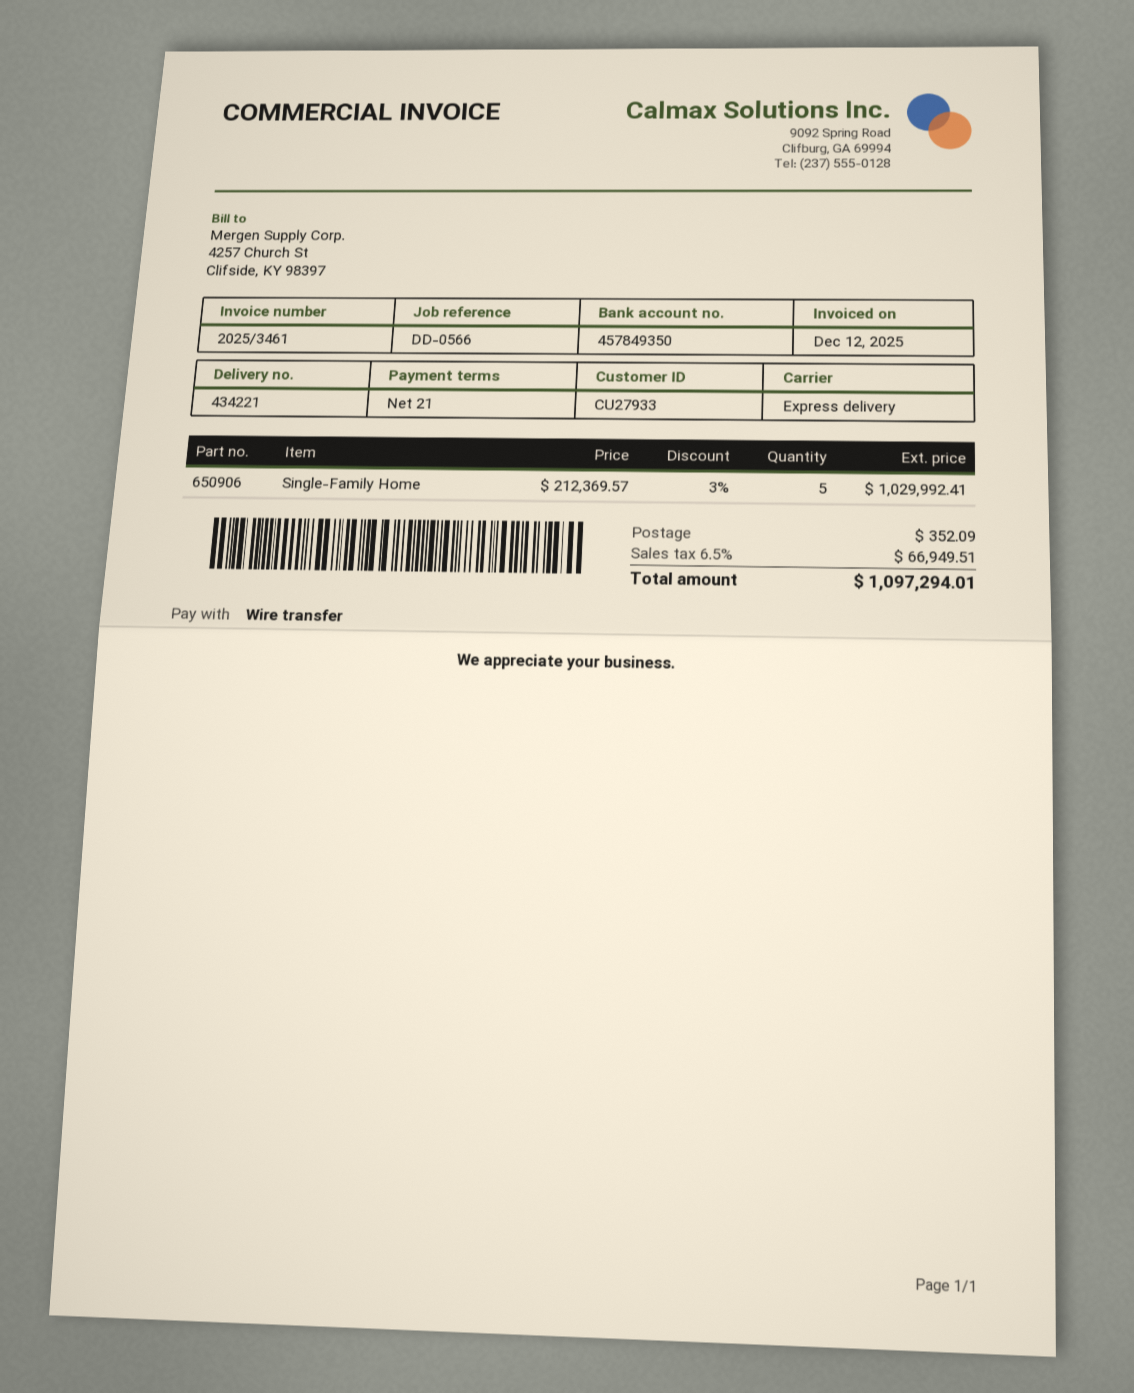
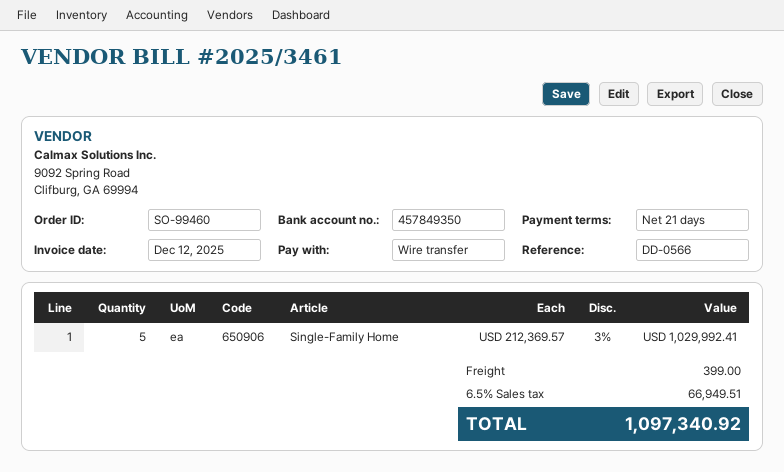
shipping: 352.09 -> 399.00
total: 1097294.01 -> 1097340.92

